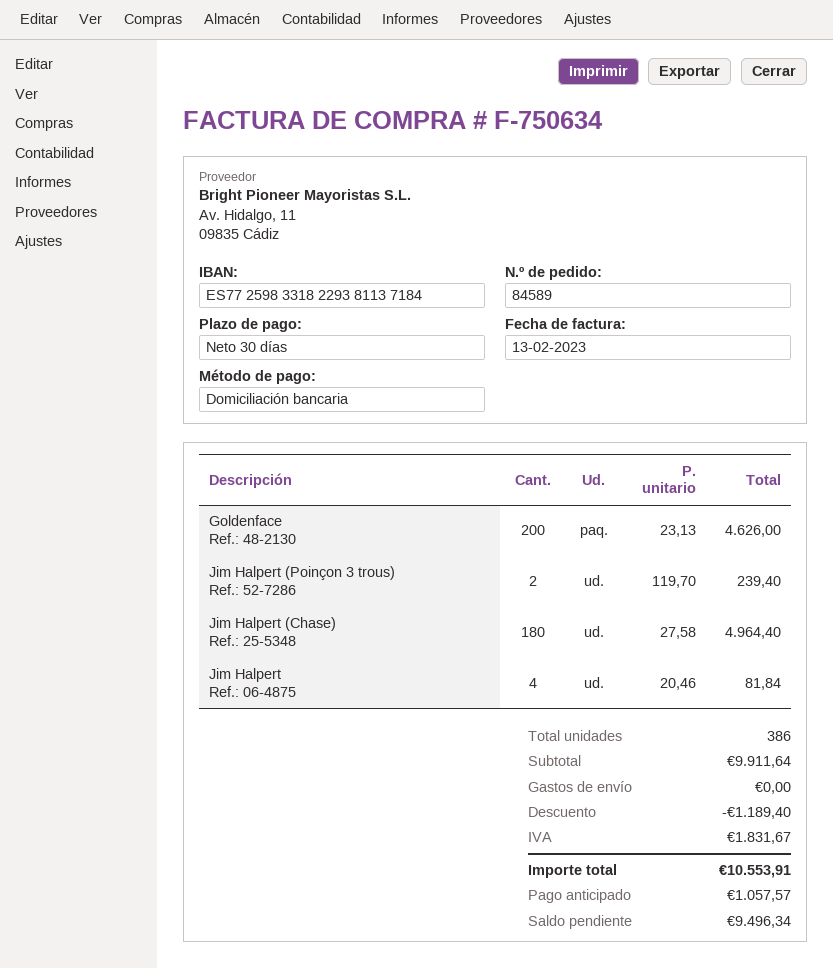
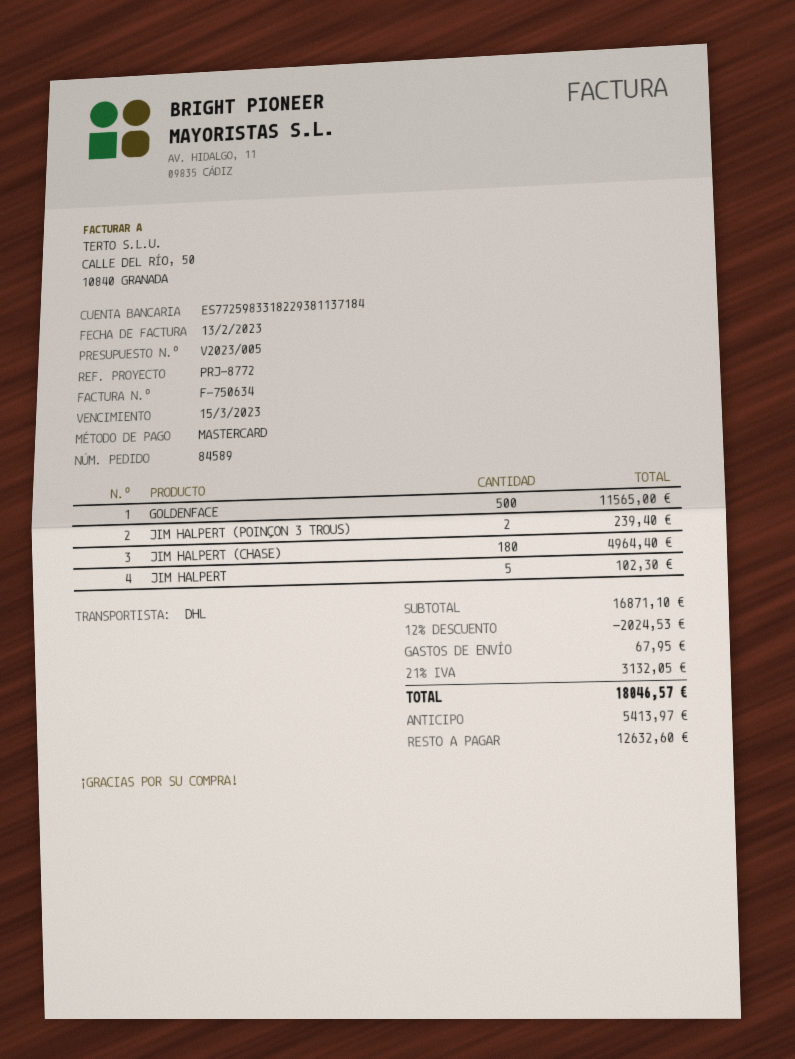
payment method: direct debit -> Mastercard
Goldenface: 200 for 4626.00 -> 500 for 11565.00
Jim Halpert: 4 for 81.84 -> 5 for 102.30
subtotal: 9911.64 -> 16871.10
discount: 1189.40 -> 2024.53
shipping: 0.00 -> 67.95
tax: 1831.67 -> 3132.05
total: 10553.91 -> 18046.57
deposit: 1057.57 -> 5413.97
balance: 9496.34 -> 12632.60

